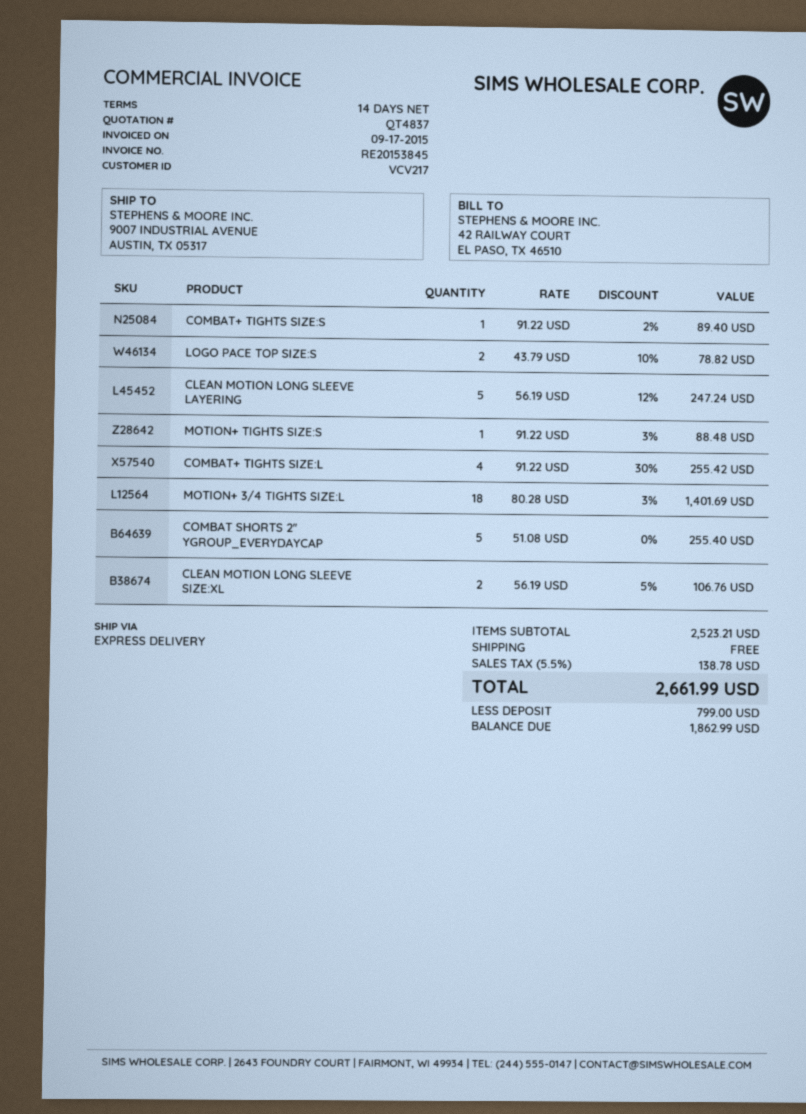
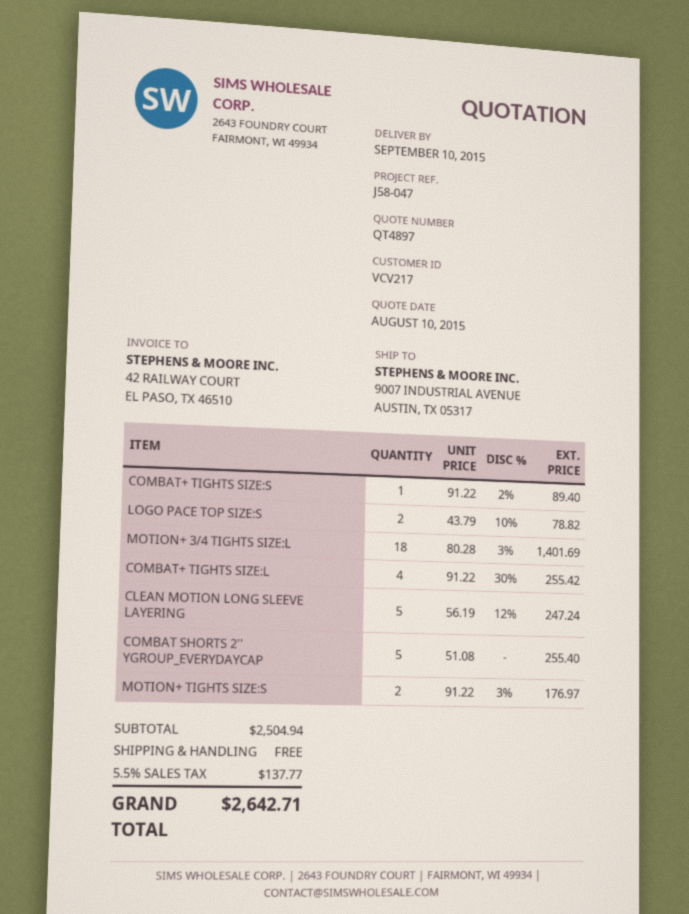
quote number: QT4837 -> QT4897
MOTION+ TIGHTS SIZE:S: 1 x 91.22 - 3% = 88.48 -> 2 x 91.22 - 3% = 176.97
CLEAN MOTION LONG SLEEVE SIZE:XL: 2 x 56.19 - 5% = 106.76 -> none
subtotal: 2523.21 -> 2504.94
tax: 5.5% = 138.78 -> 5.5% = 137.77
total: 2661.99 -> 2642.71

